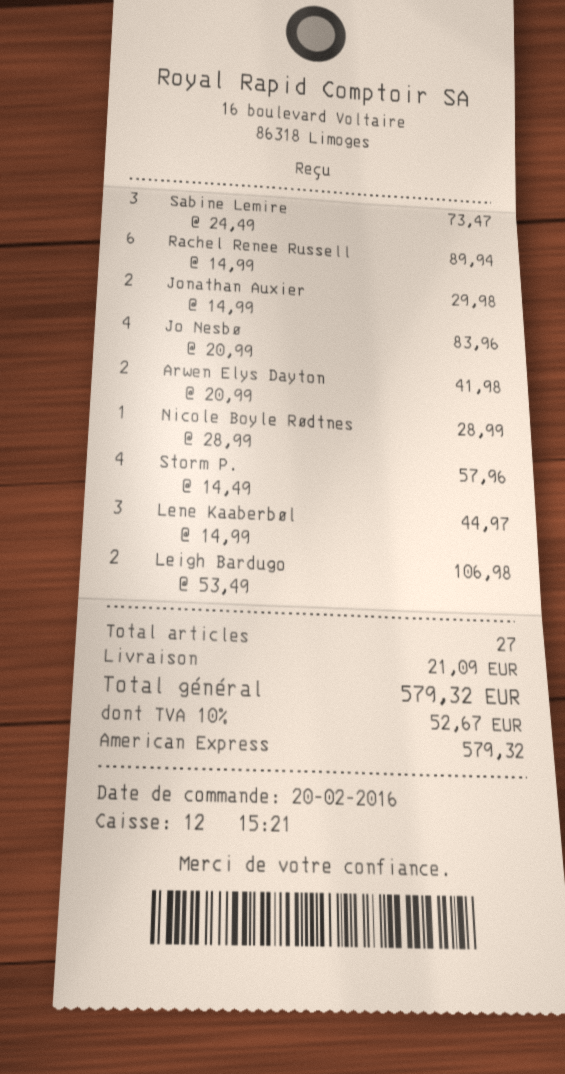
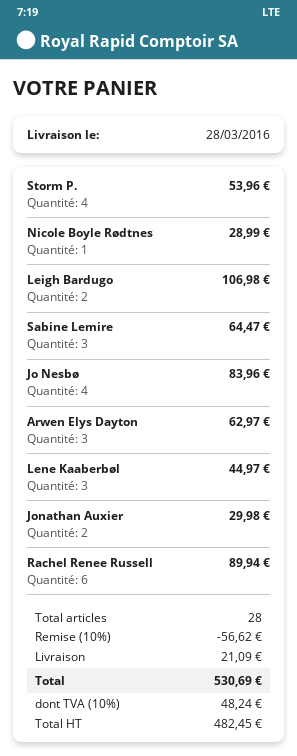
Sabine Lemire: 3 for 73.47 -> 3 for 64.47
Arwen Elys Dayton: 2 for 41.98 -> 3 for 62.97
Storm P.: 4 for 57.96 -> 4 for 53.96
total quantity: 27 -> 28
discount: none -> 10% = 56.62
tax: 10% = 52.67 -> 10% = 48.24
total: 579.32 -> 530.69

